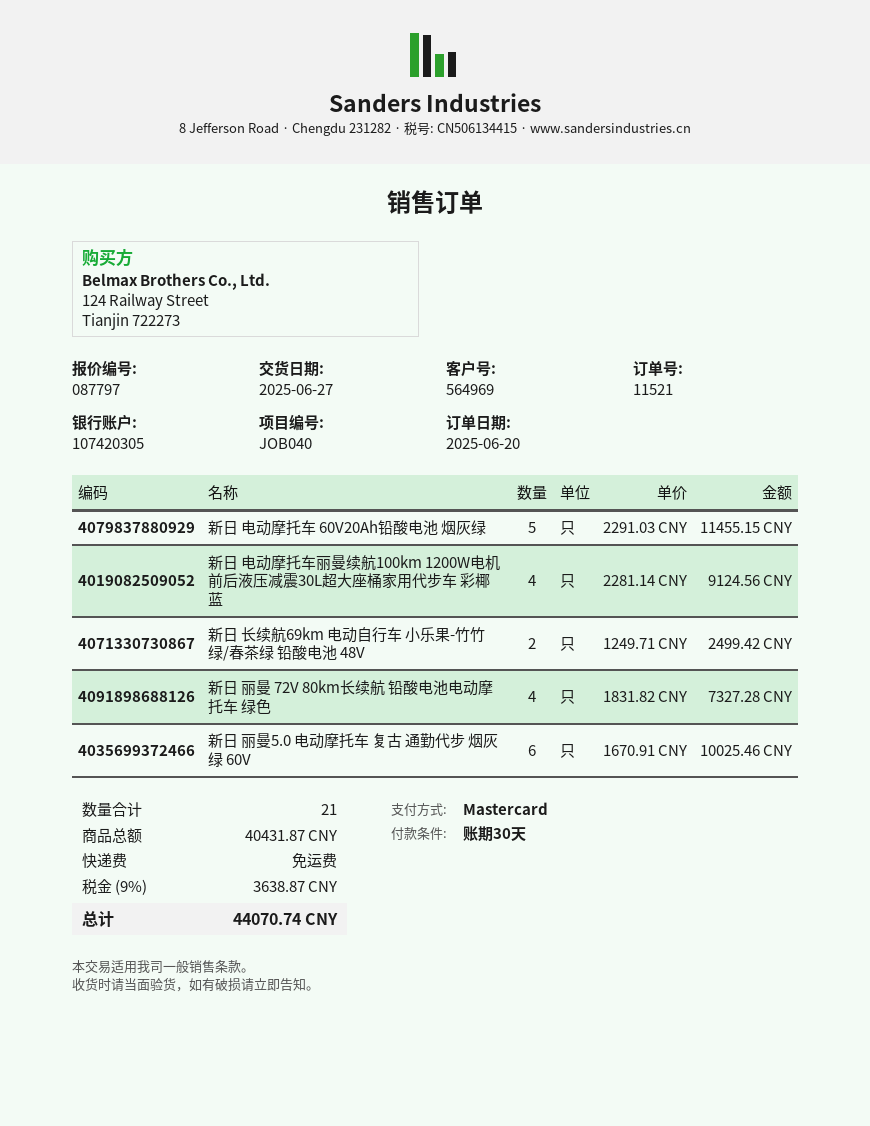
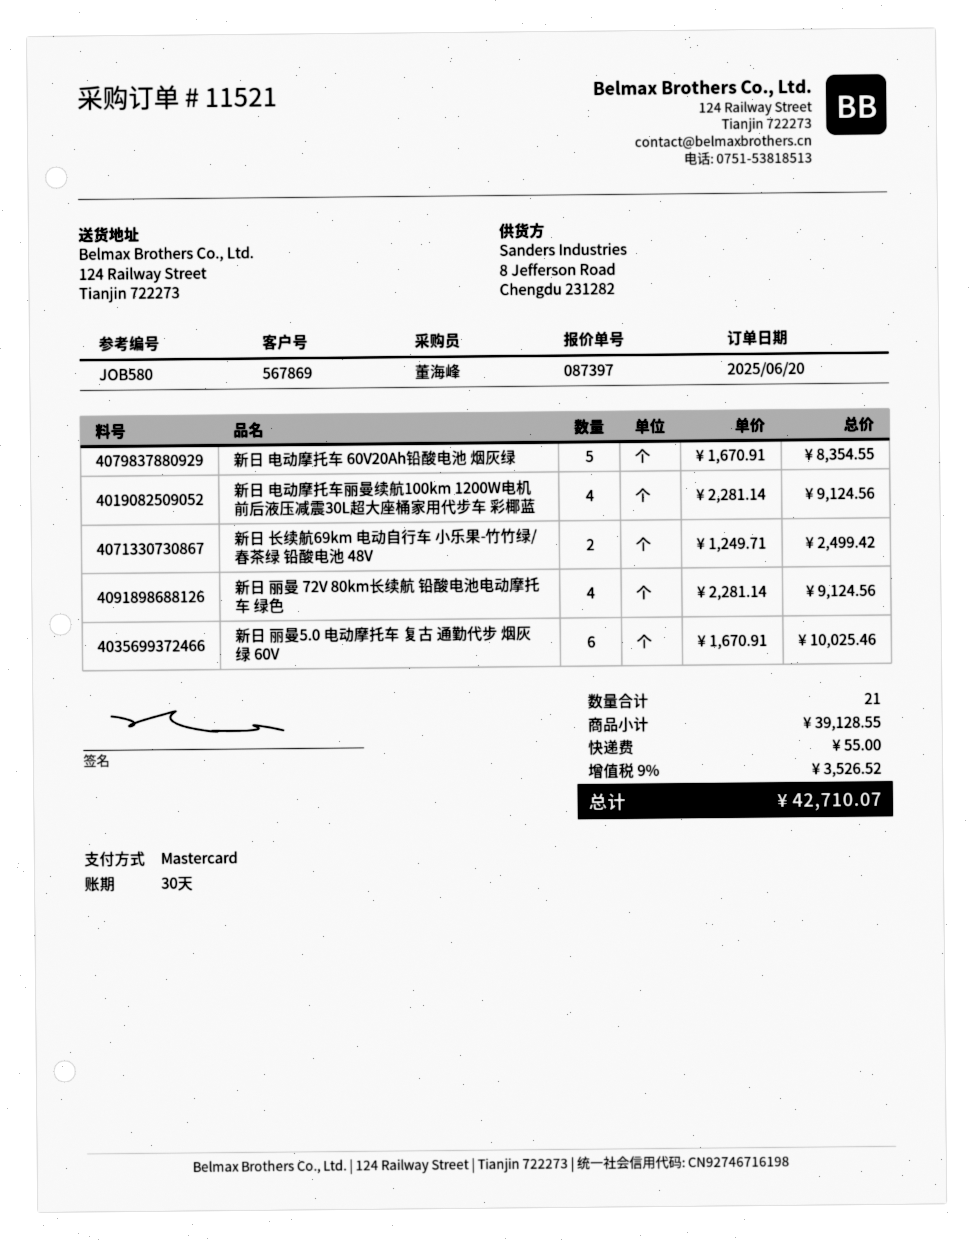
quote number: 087797 -> 087397
customer number: 564969 -> 567869
reference: JOB040 -> JOB580
新日 电动摩托车 60V20Ah铅酸电池 烟灰绿: 5 x 2291.03 = 11455.15 -> 5 x 1670.91 = 8354.55
新日 丽曼 72V 80km长续航 铅酸电池电动摩托车 绿色: 4 x 1831.82 = 7327.28 -> 4 x 2281.14 = 9124.56
subtotal: 40431.87 -> 39128.55
shipping: 0.00 -> 55.00
tax: 9% = 3638.87 -> 9% = 3526.52
total: 44070.74 -> 42710.07

